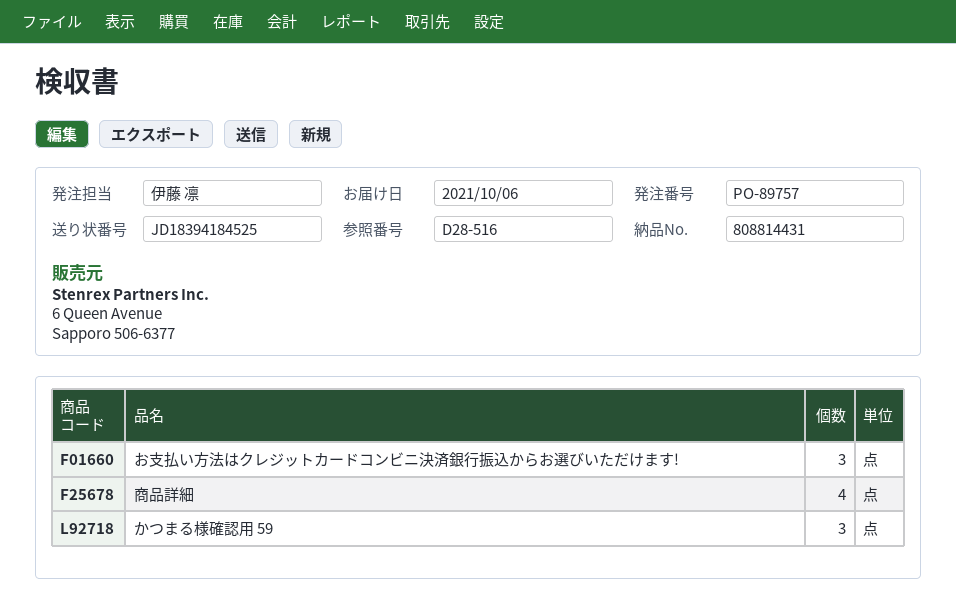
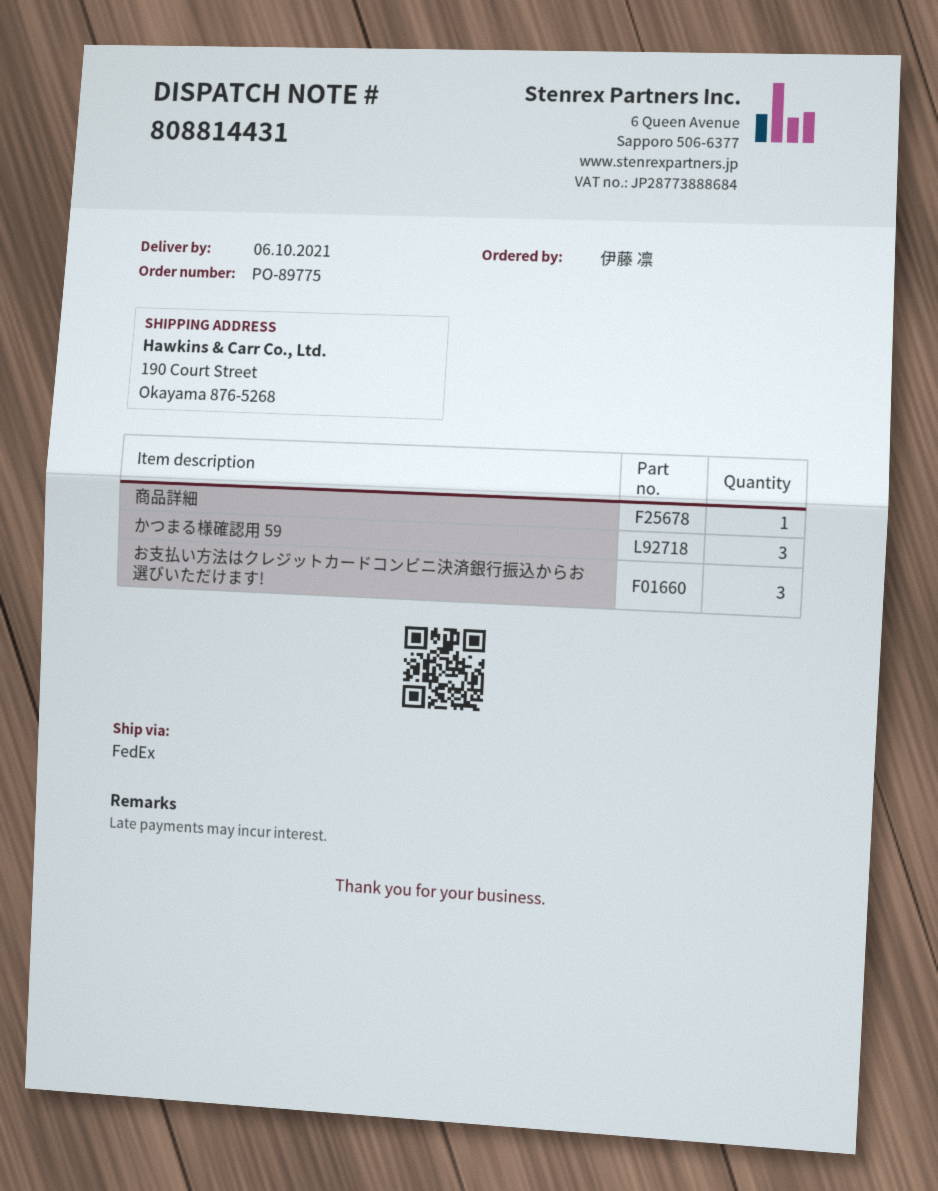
order number: PO-89757 -> PO-89775
商品詳細: 4 -> 1

